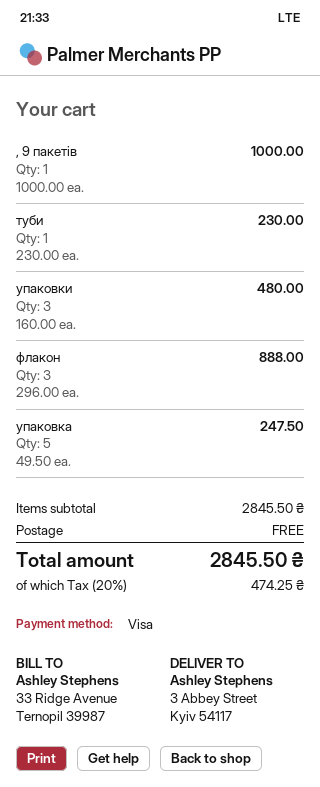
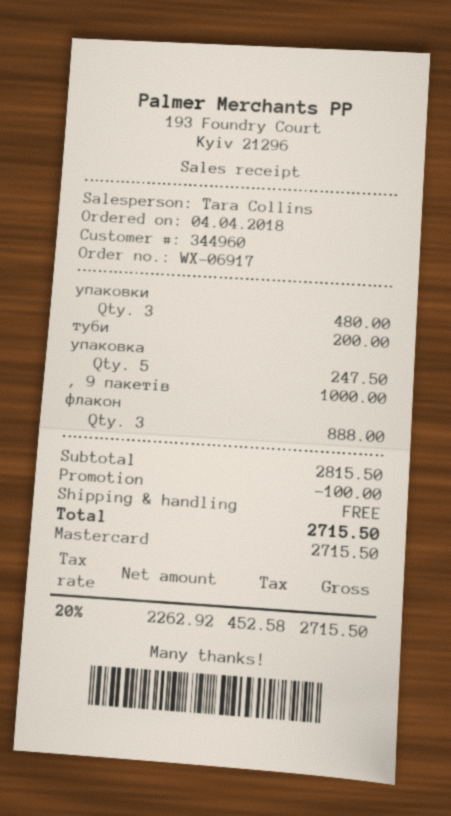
payment method: Visa -> Mastercard
туби: 1 for 230.00 -> 1 for 200.00
subtotal: 2845.50 -> 2815.50
discount: none -> 100.00
tax: 20% = 474.25 -> 20% = 452.58
total: 2845.50 -> 2715.50

